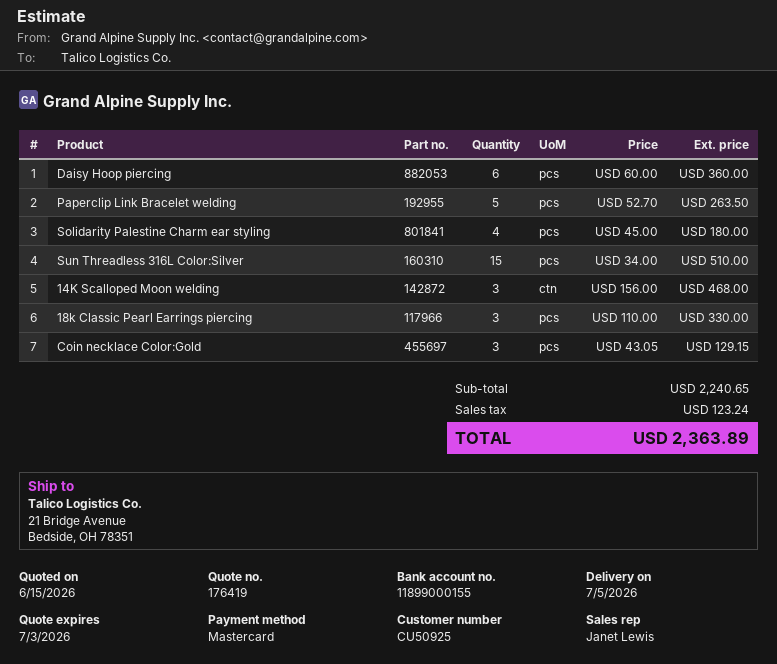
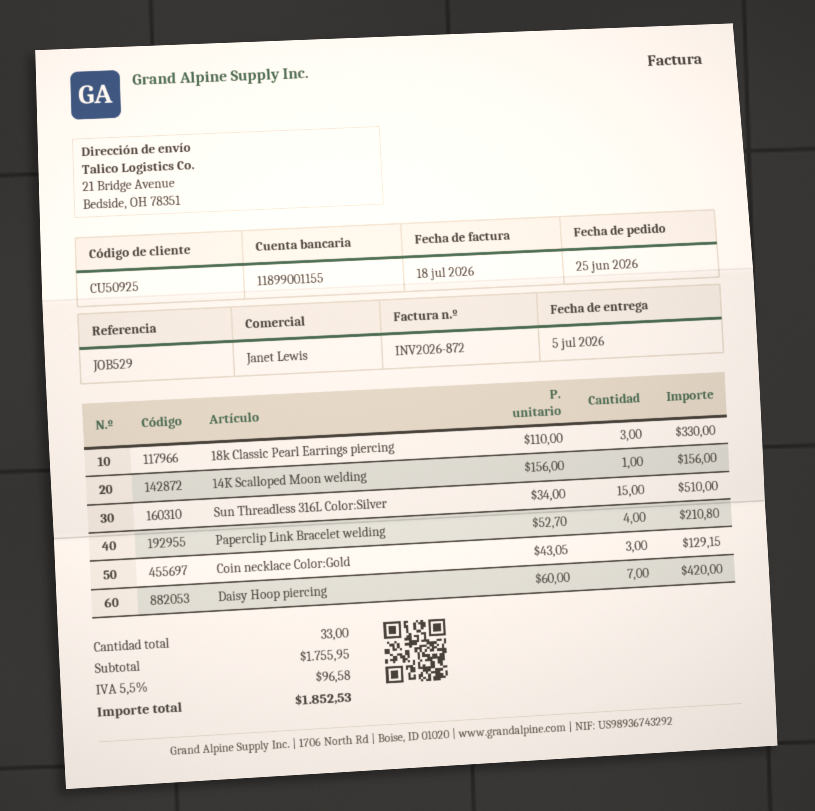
bank account: 11899000155 -> 11899001155
Daisy Hoop piercing: 6 x 60.00 = 360.00 -> 7 x 60.00 = 420.00
Paperclip Link Bracelet welding: 5 x 52.70 = 263.50 -> 4 x 52.70 = 210.80
Solidarity Palestine Charm ear styling: 4 x 45.00 = 180.00 -> none
14K Scalloped Moon welding: 3 x 156.00 = 468.00 -> 1 x 156.00 = 156.00
subtotal: 2240.65 -> 1755.95
tax: 123.24 -> 96.58
total: 2363.89 -> 1852.53

